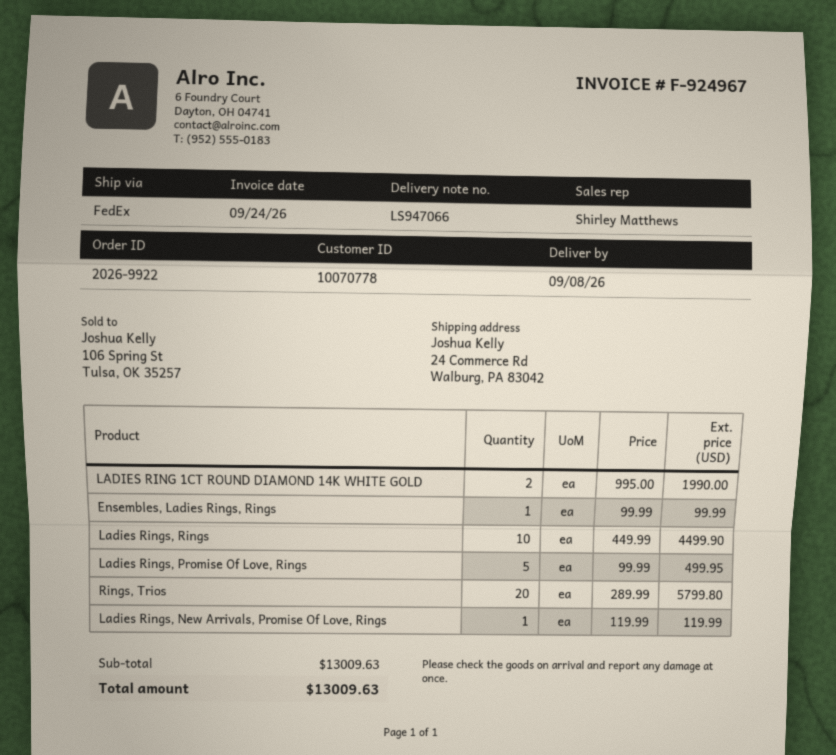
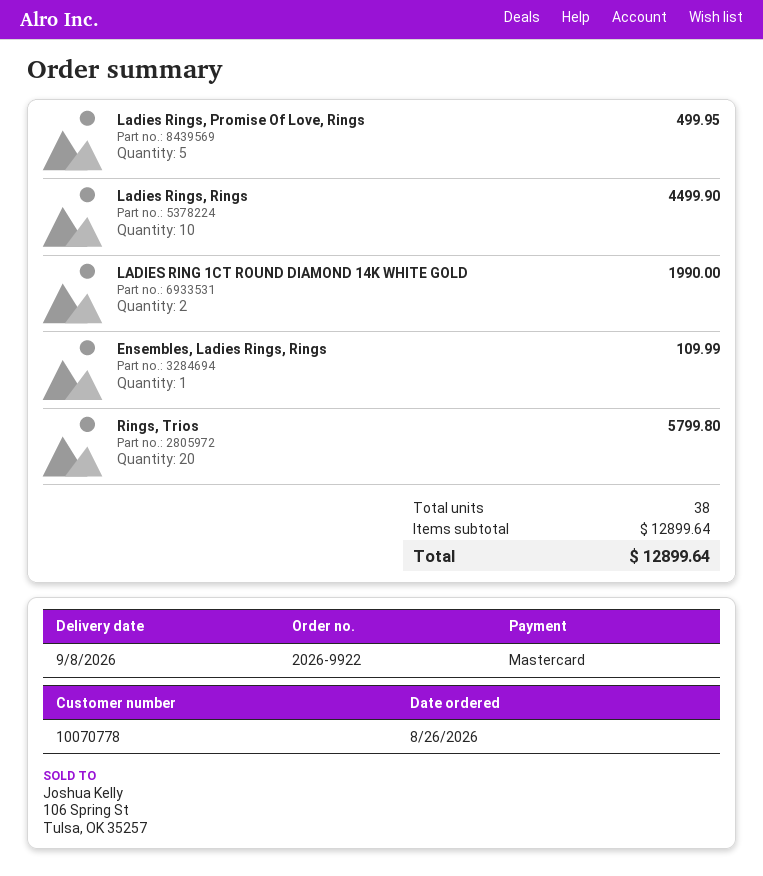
Ensembles, Ladies Rings, Rings: 1 for 99.99 -> 1 for 109.99
Ladies Rings, New Arrivals, Promise Of Love, Rings: 1 for 119.99 -> none
subtotal: 13009.63 -> 12899.64
total: 13009.63 -> 12899.64

